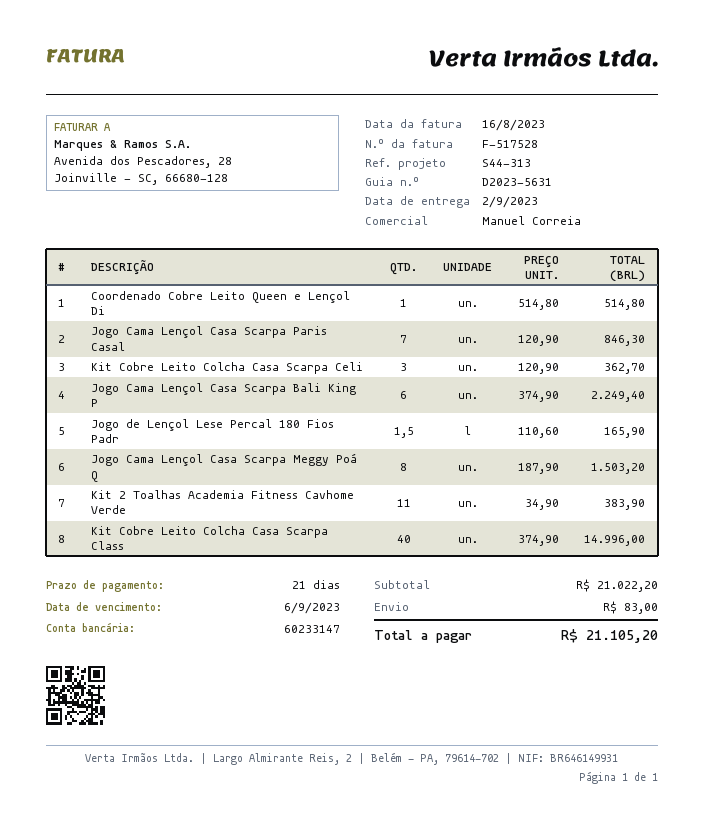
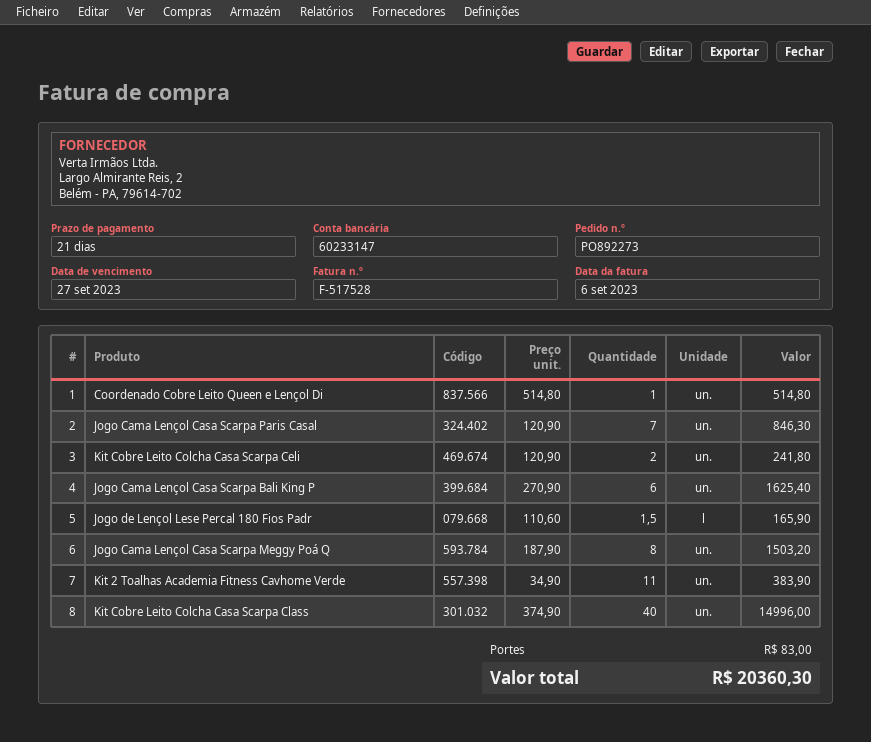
invoice date: 2023-08-16 -> 2023-09-06
due date: 2023-09-06 -> 2023-09-27
Kit Cobre Leito Colcha Casa Scarpa Celi: 3 x 120.90 = 362.70 -> 2 x 120.90 = 241.80
Jogo Cama Lençol Casa Scarpa Bali King P: 6 x 374.90 = 2249.40 -> 6 x 270.90 = 1625.40
total: 21105.20 -> 20360.30

